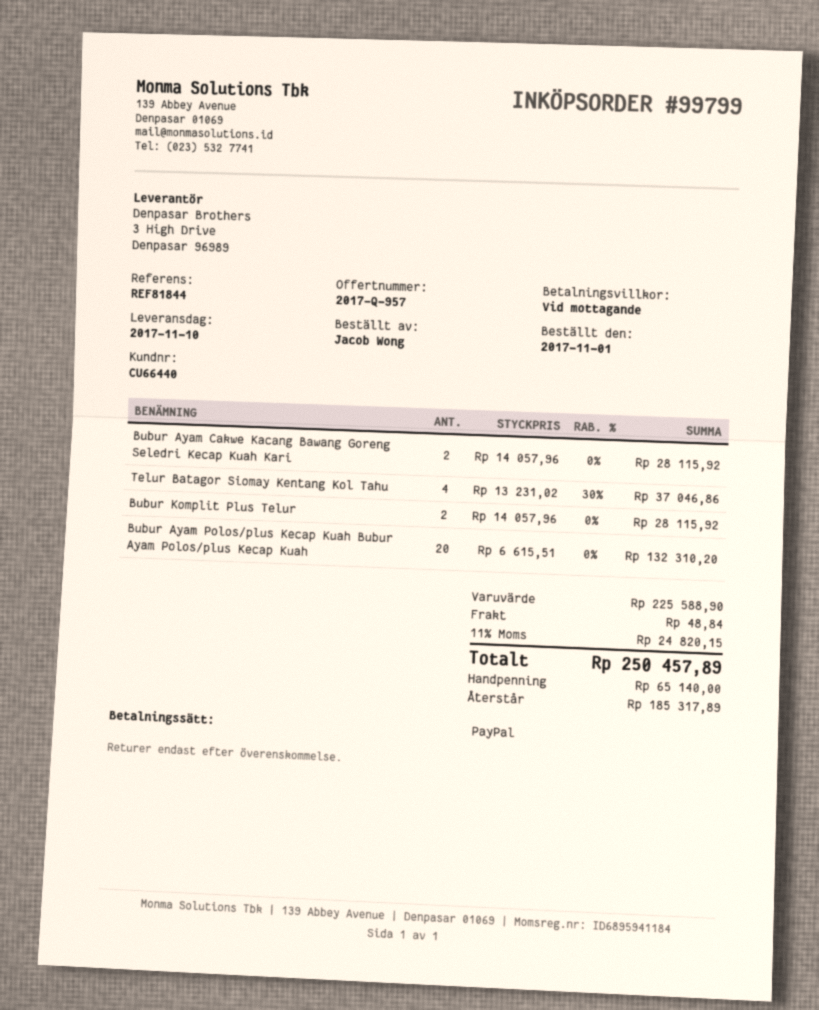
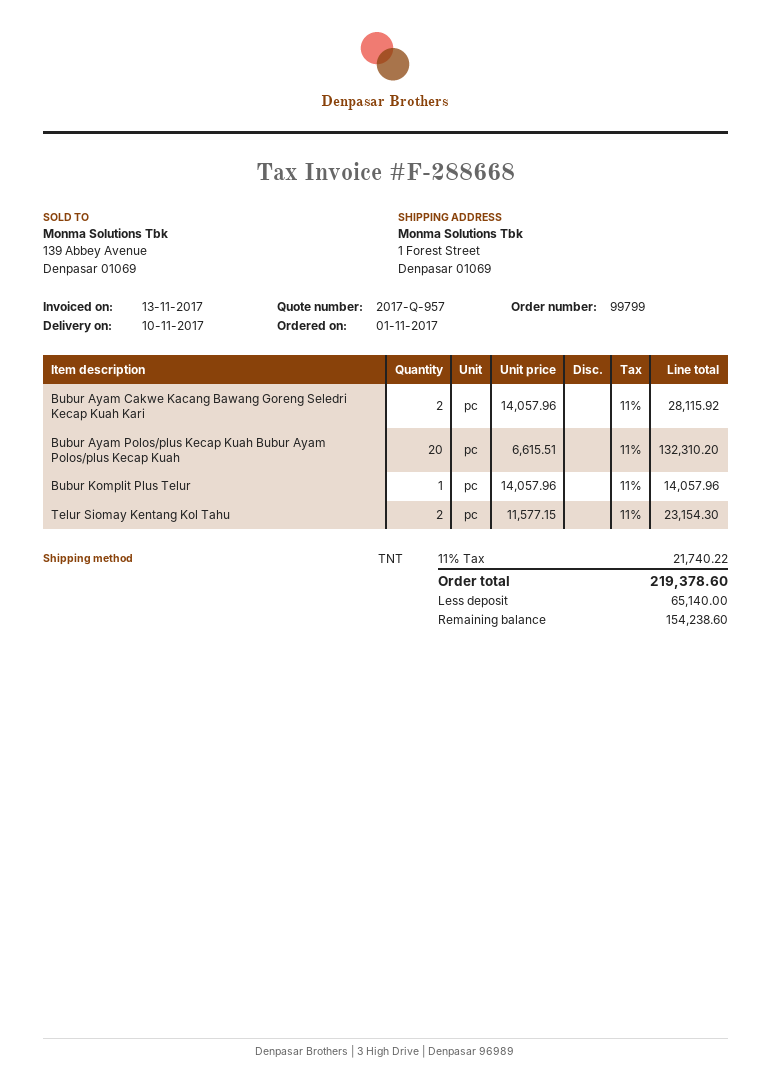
Telur Batagor Siomay Kentang Kol Tahu: 4 x 13231.02 - 30% = 37046.86 -> none
Bubur Komplit Plus Telur: 2 x 14057.96 = 28115.92 -> 1 x 14057.96 = 14057.96
Telur Siomay Kentang Kol Tahu: none -> 2 x 11577.15 = 23154.30
shipping: 48.84 -> none
tax: 11% = 24820.15 -> 11% = 21740.22
total: 250457.89 -> 219378.60
balance: 185317.89 -> 154238.60

